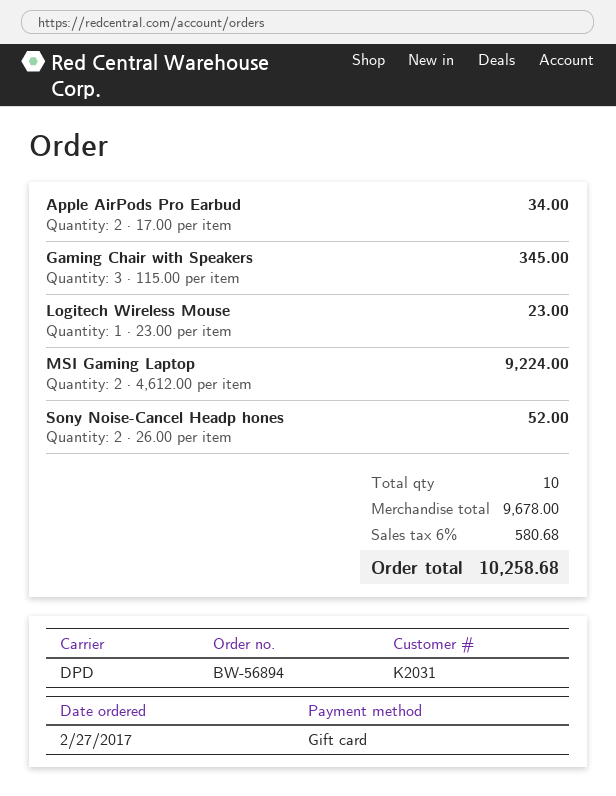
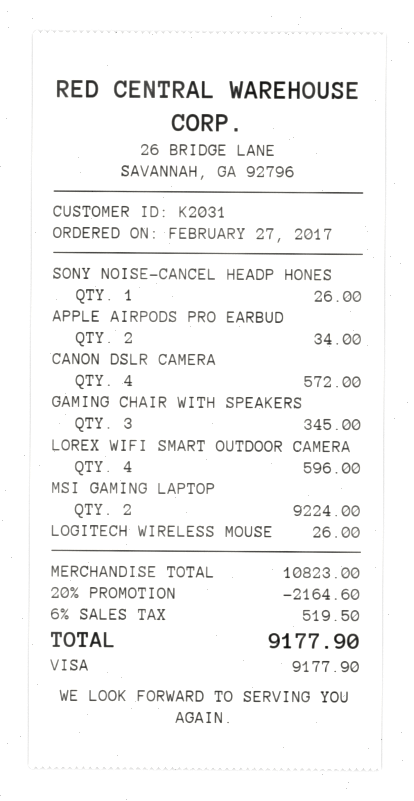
payment method: gift card -> Visa
Logitech Wireless Mouse: 1 for 23.00 -> 1 for 26.00
Sony Noise-Cancel Headp hones: 2 for 52.00 -> 1 for 26.00
CANON DSLR CAMERA: none -> 4 for 572.00
LOREX WIFI SMART OUTDOOR CAMERA: none -> 4 for 596.00
subtotal: 9678.00 -> 10823.00
discount: none -> 20% = 2164.60
tax: 6% = 580.68 -> 6% = 519.50
total: 10258.68 -> 9177.90

